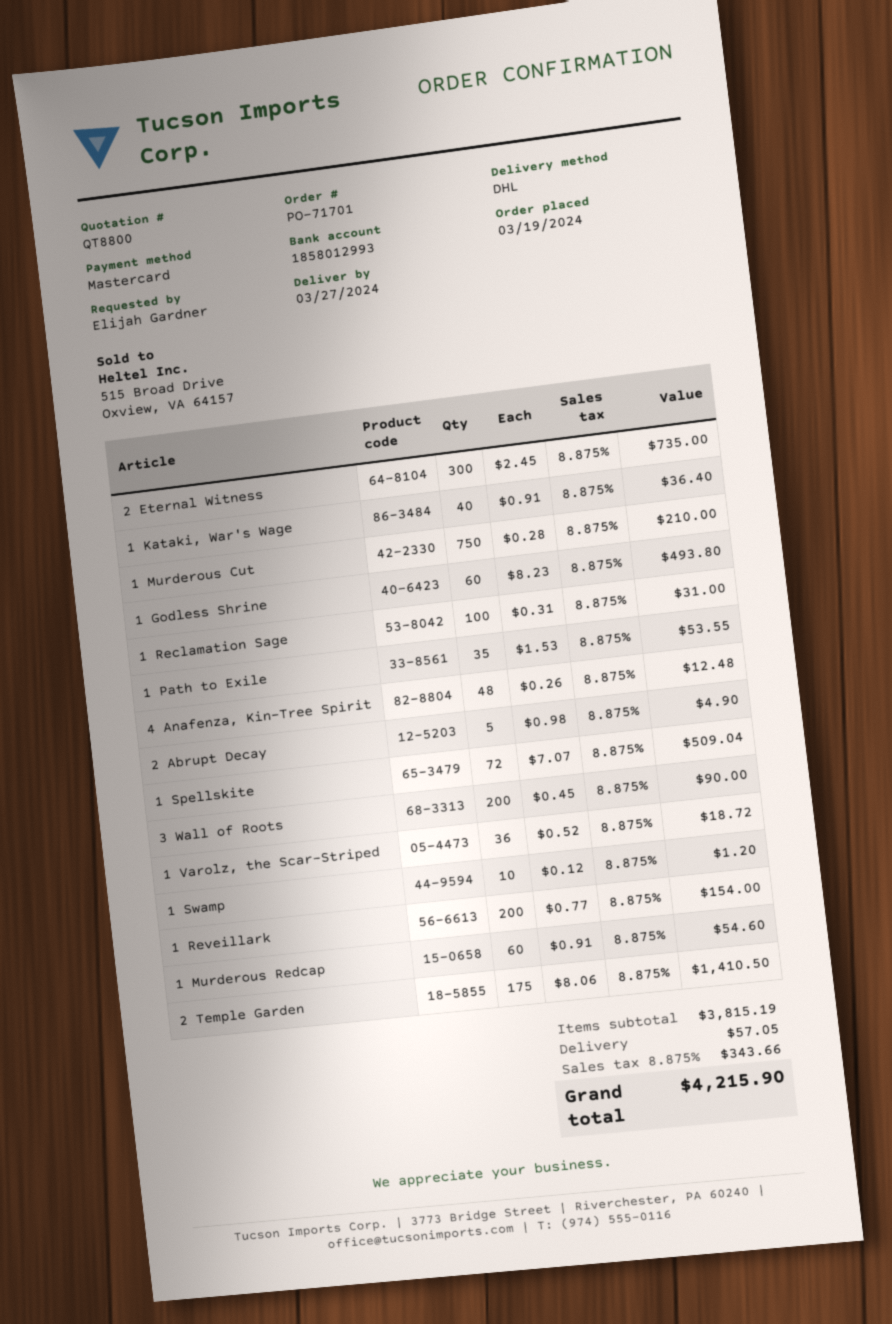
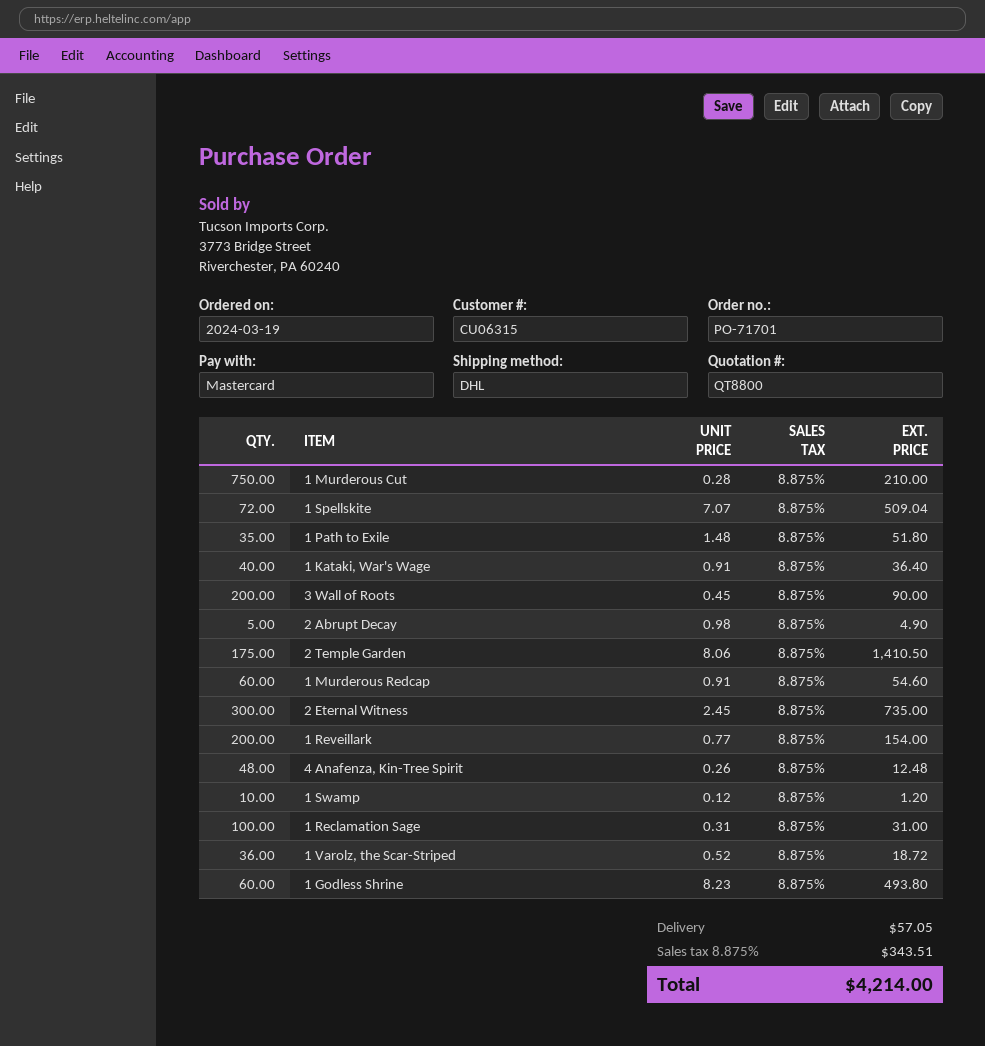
1 Path to Exile: 35 x 1.53 = 53.55 -> 35 x 1.48 = 51.80
tax: 8.875% = 343.66 -> 8.875% = 343.51
total: 4215.90 -> 4214.00

